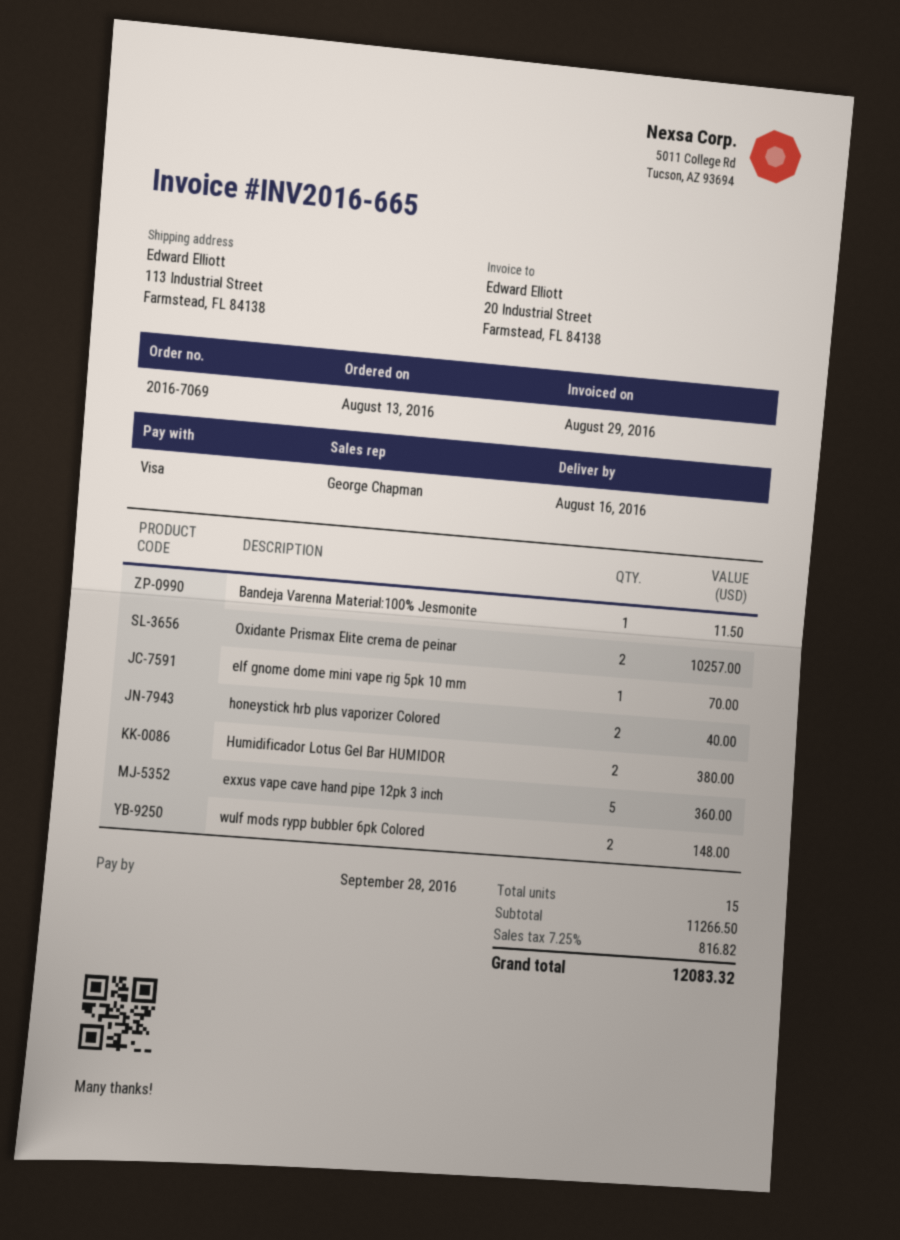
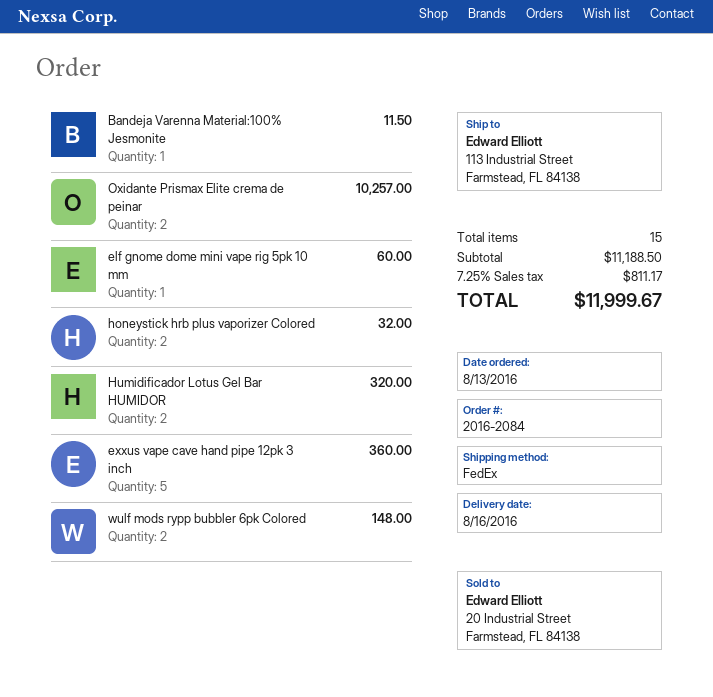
order number: 2016-7069 -> 2016-2084
elf gnome dome mini vape rig 5pk 10 mm: 1 for 70.00 -> 1 for 60.00
honeystick hrb plus vaporizer Colored: 2 for 40.00 -> 2 for 32.00
Humidificador Lotus Gel Bar HUMIDOR: 2 for 380.00 -> 2 for 320.00
subtotal: 11266.50 -> 11188.50
tax: 7.25% = 816.82 -> 7.25% = 811.17
total: 12083.32 -> 11999.67

